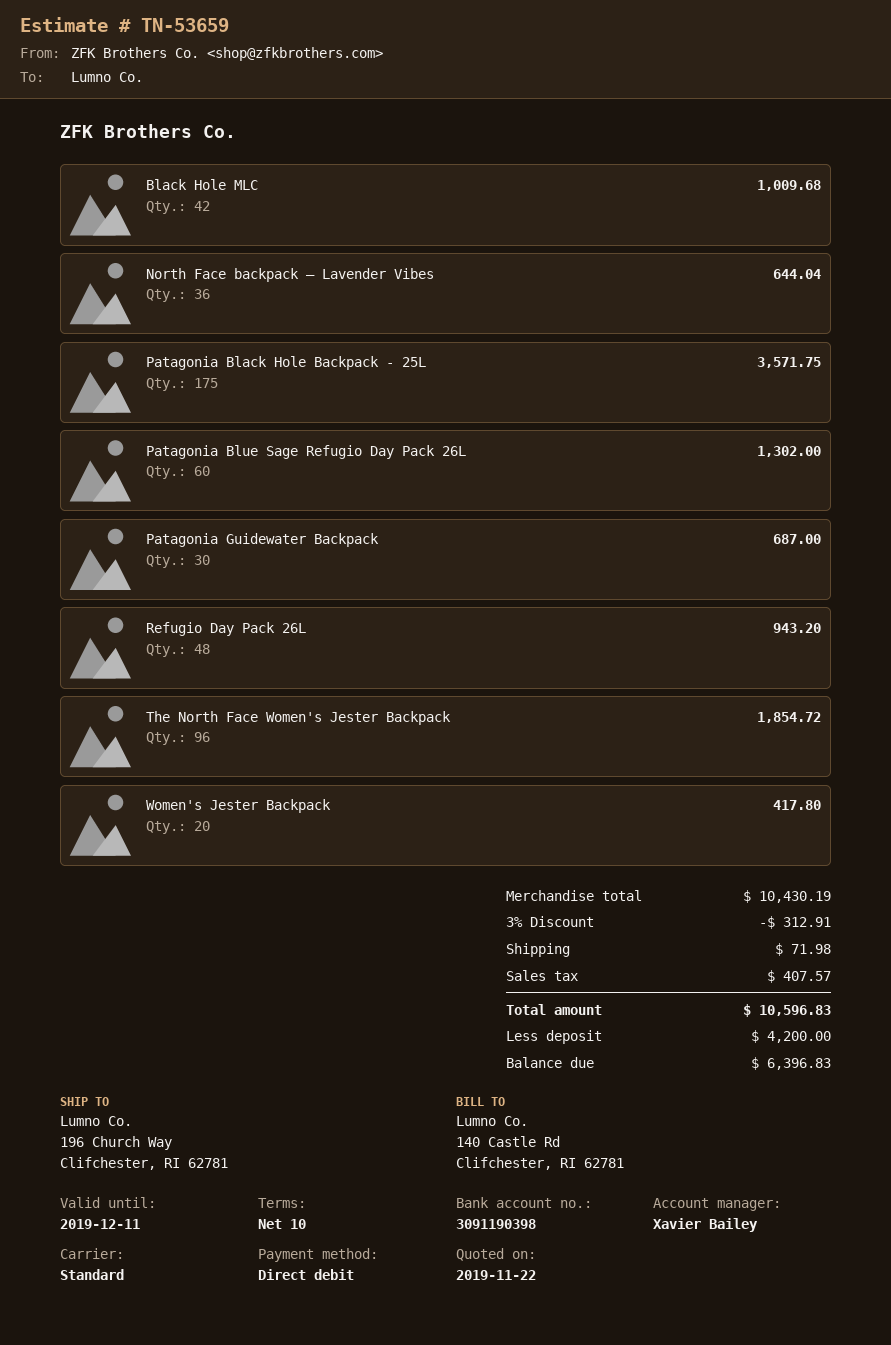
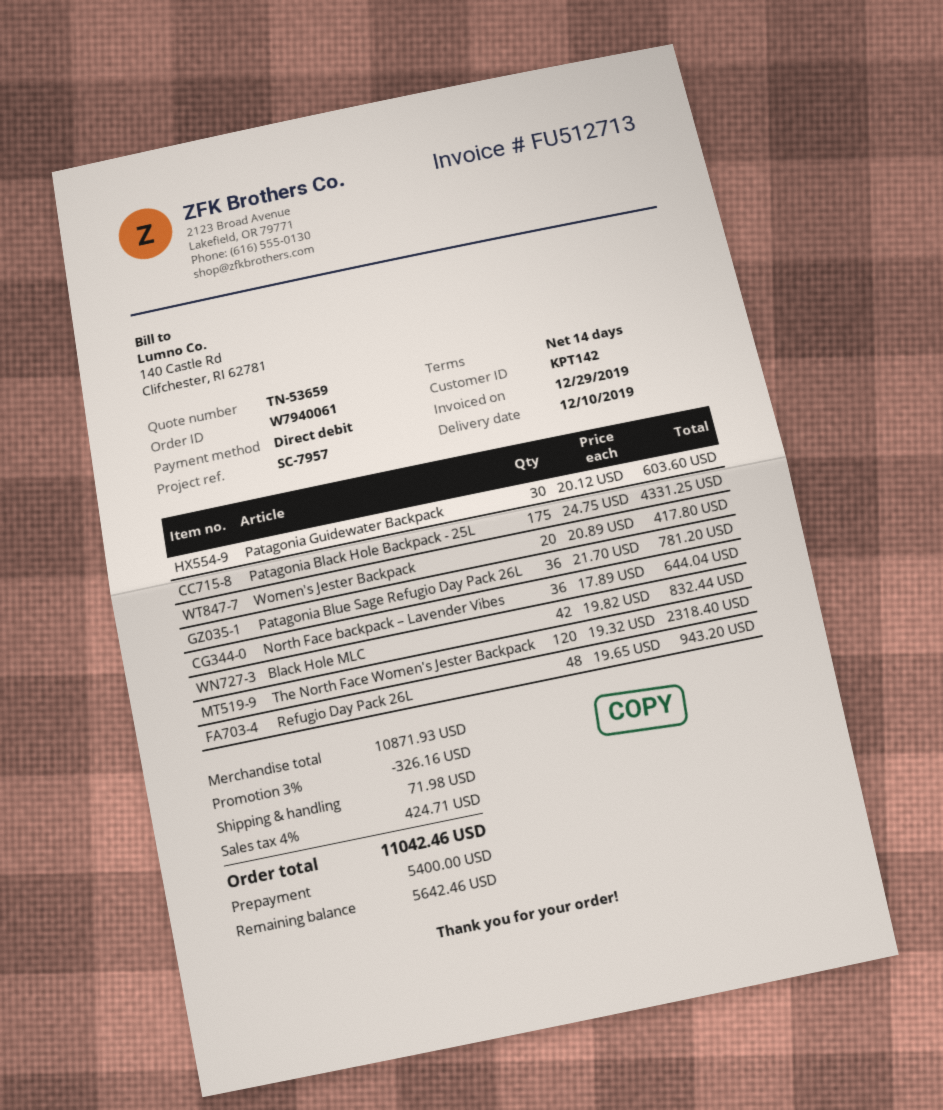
payment terms: 10 days -> 14 days
Black Hole MLC: 42 for 1009.68 -> 42 for 832.44
Patagonia Black Hole Backpack - 25L: 175 for 3571.75 -> 175 for 4331.25
Patagonia Blue Sage Refugio Day Pack 26L: 60 for 1302.00 -> 36 for 781.20
Patagonia Guidewater Backpack: 30 for 687.00 -> 30 for 603.60
The North Face Women's Jester Backpack: 96 for 1854.72 -> 120 for 2318.40
subtotal: 10430.19 -> 10871.93
discount: 3% = 312.91 -> 3% = 326.16
tax: 407.57 -> 424.71
total: 10596.83 -> 11042.46
deposit: 4200.00 -> 5400.00
balance: 6396.83 -> 5642.46

